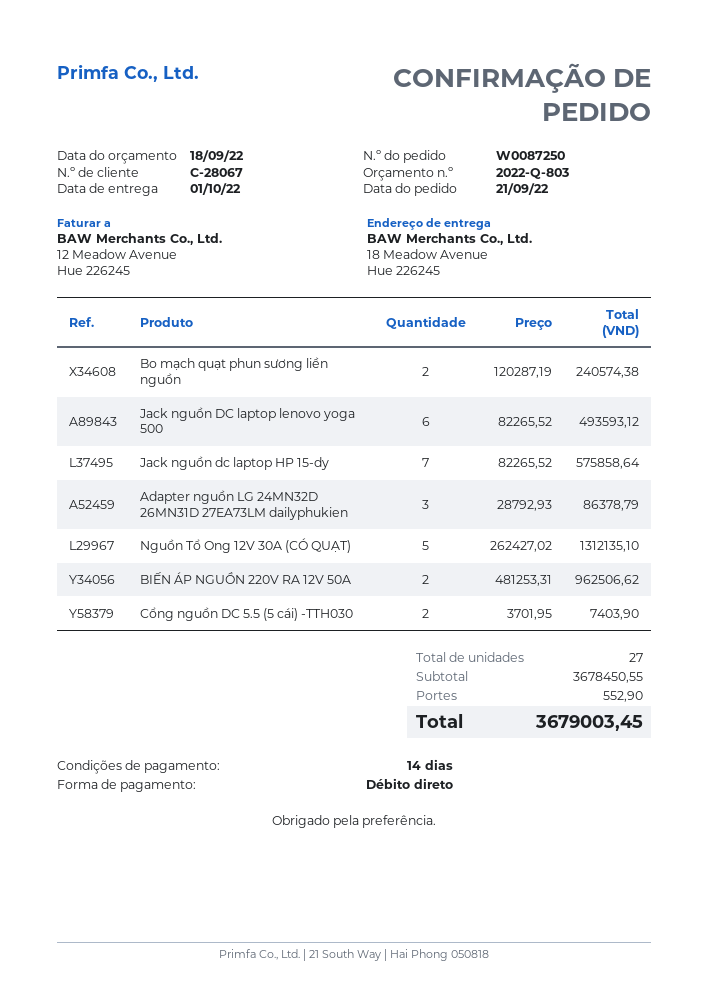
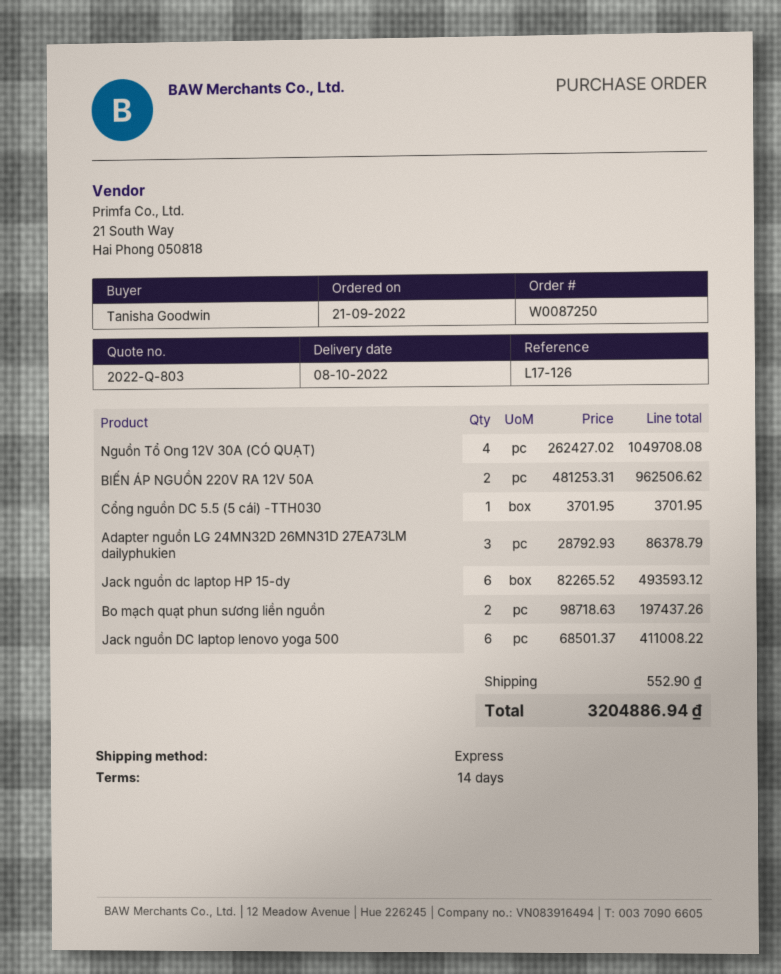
delivery date: 2022-10-01 -> 2022-10-08
Bo mạch quạt phun sương liền nguồn: 2 x 120287.19 = 240574.38 -> 2 x 98718.63 = 197437.26
Jack nguồn DC laptop lenovo yoga 500: 6 x 82265.52 = 493593.12 -> 6 x 68501.37 = 411008.22
Jack nguồn dc laptop HP 15-dy: 7 x 82265.52 = 575858.64 -> 6 x 82265.52 = 493593.12
Nguồn Tổ Ong 12V 30A (CÓ QUẠT): 5 x 262427.02 = 1312135.10 -> 4 x 262427.02 = 1049708.08
Cổng nguồn DC 5.5 (5 cái) -TTH030: 2 x 3701.95 = 7403.90 -> 1 x 3701.95 = 3701.95
total: 3679003.45 -> 3204886.94

